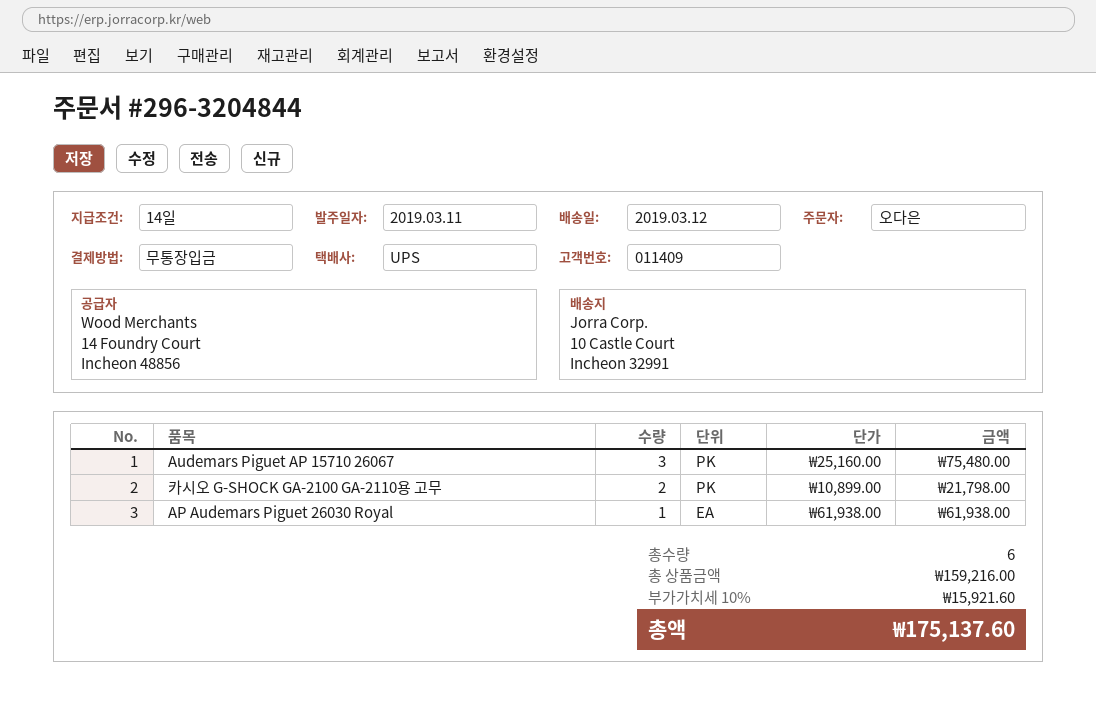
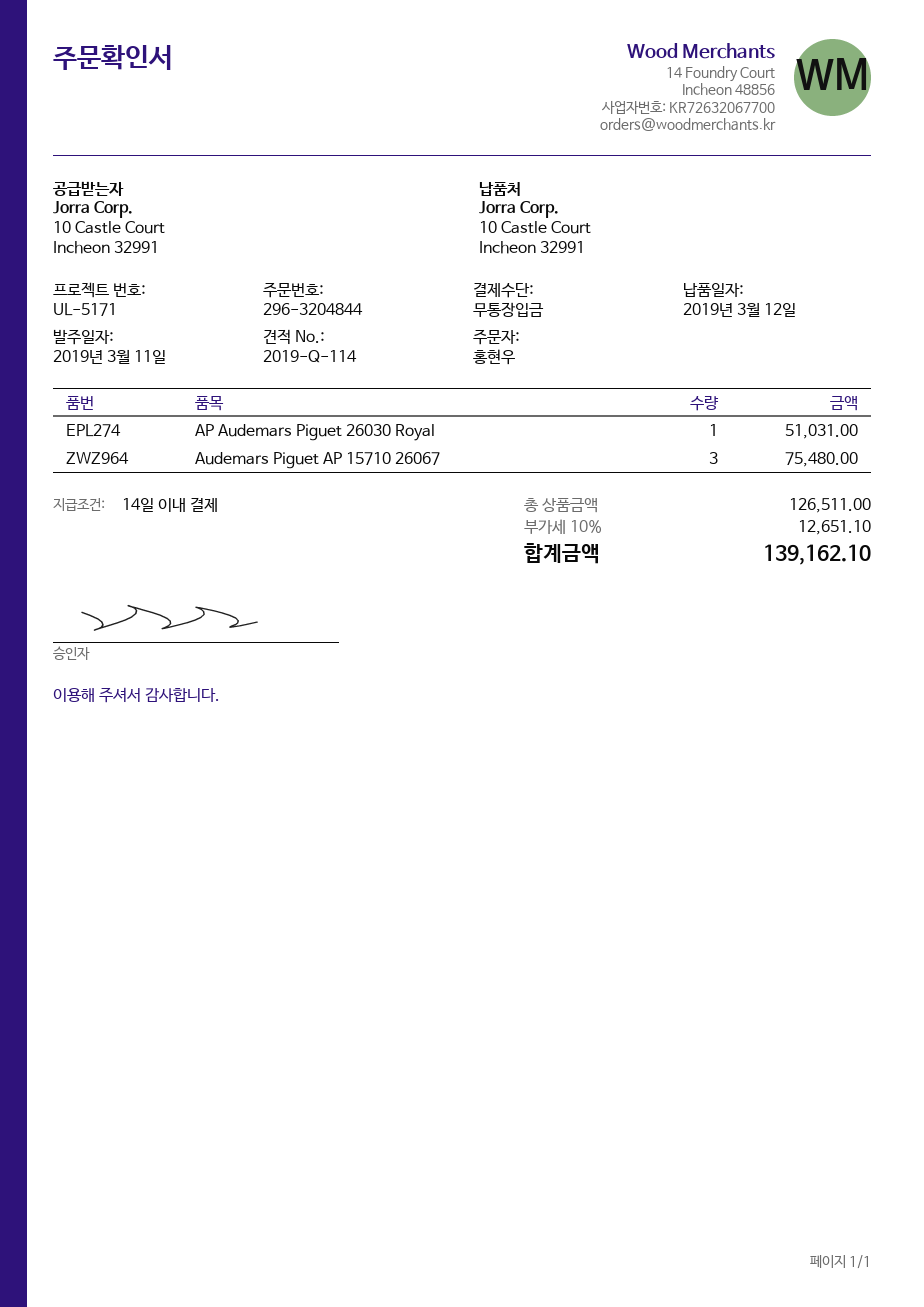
ordered by: 오다은 -> 홍현우
카시오 G-SHOCK GA-2100 GA-2110용 고무: 2 for 21798.00 -> none
AP Audemars Piguet 26030 Royal: 1 for 61938.00 -> 1 for 51031.00
subtotal: 159216.00 -> 126511.00
tax: 10% = 15921.60 -> 10% = 12651.10
total: 175137.60 -> 139162.10

